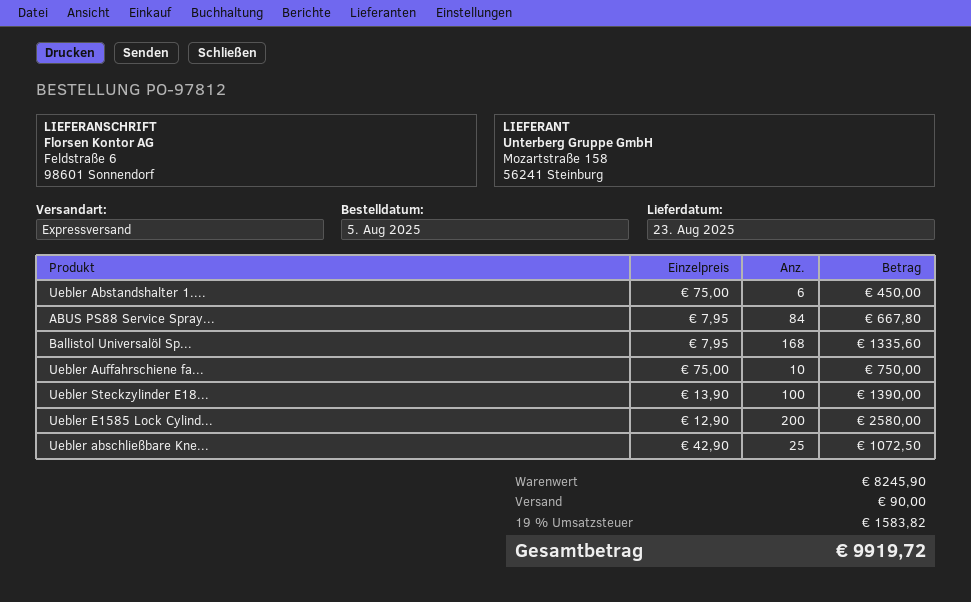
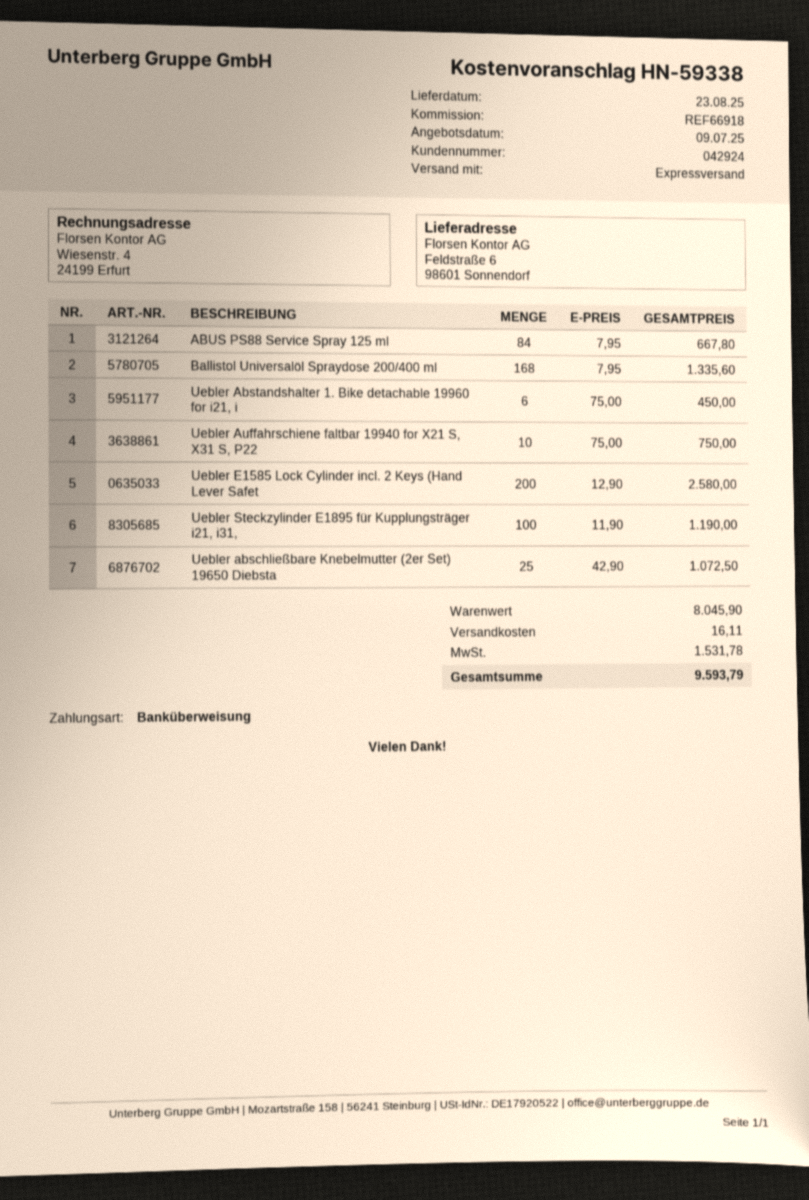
Uebler Steckzylinder E18...: 100 x 13.90 = 1390.00 -> 100 x 11.90 = 1190.00
subtotal: 8245.90 -> 8045.90
shipping: 90.00 -> 16.11
tax: 1583.82 -> 1531.78
total: 9919.72 -> 9593.79

